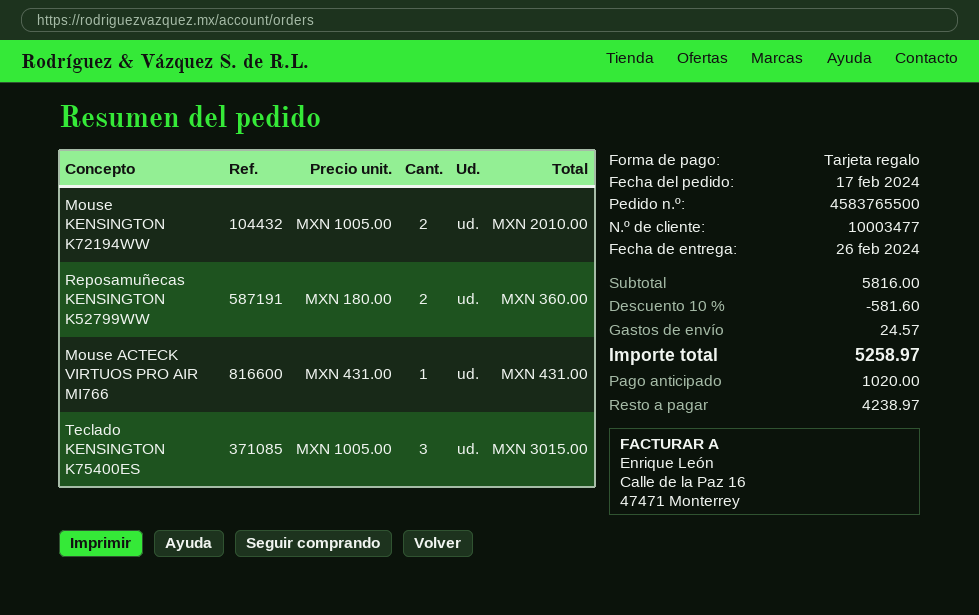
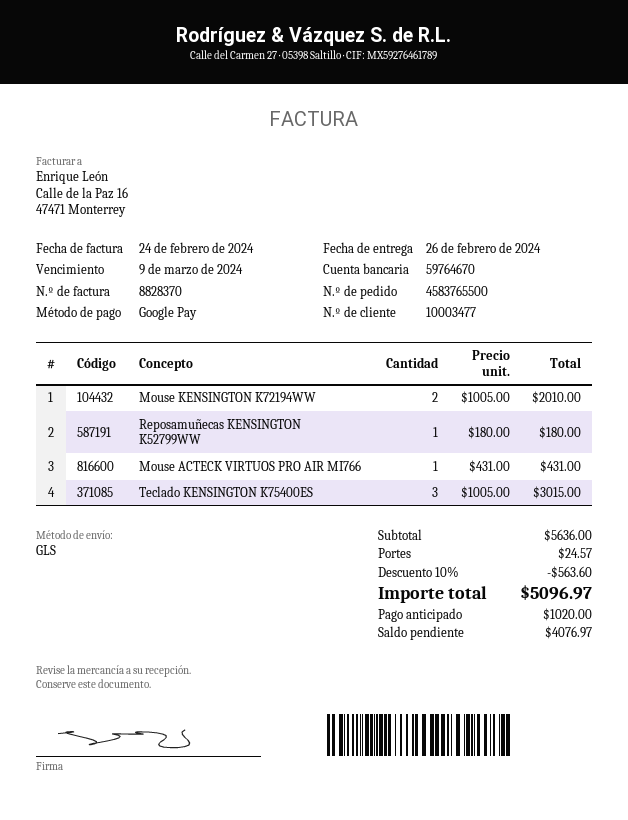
payment method: gift card -> Google Pay
Reposamuñecas KENSINGTON K52799WW: 2 x 180.00 = 360.00 -> 1 x 180.00 = 180.00
subtotal: 5816.00 -> 5636.00
discount: 10% = 581.60 -> 10% = 563.60
total: 5258.97 -> 5096.97
balance: 4238.97 -> 4076.97

